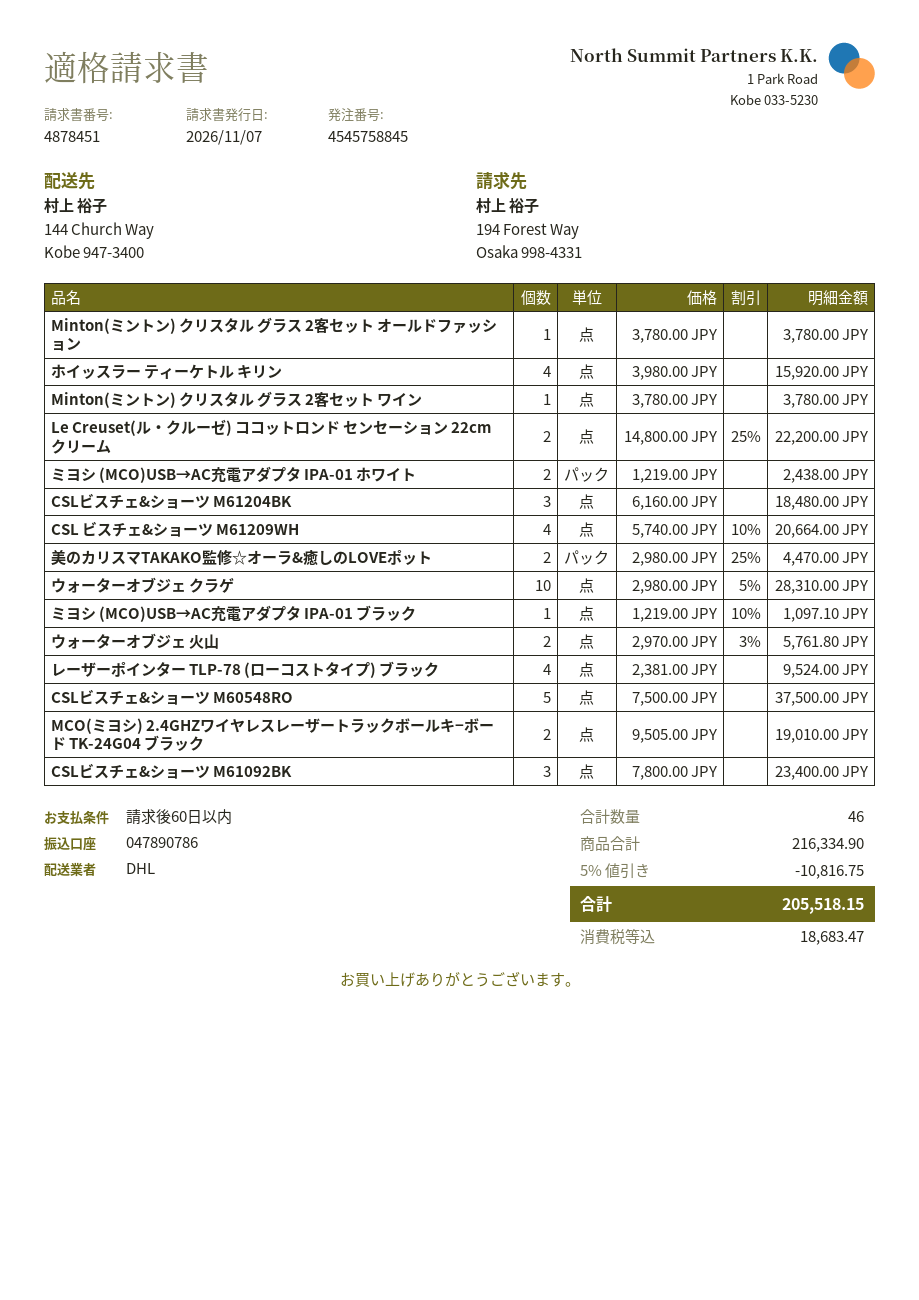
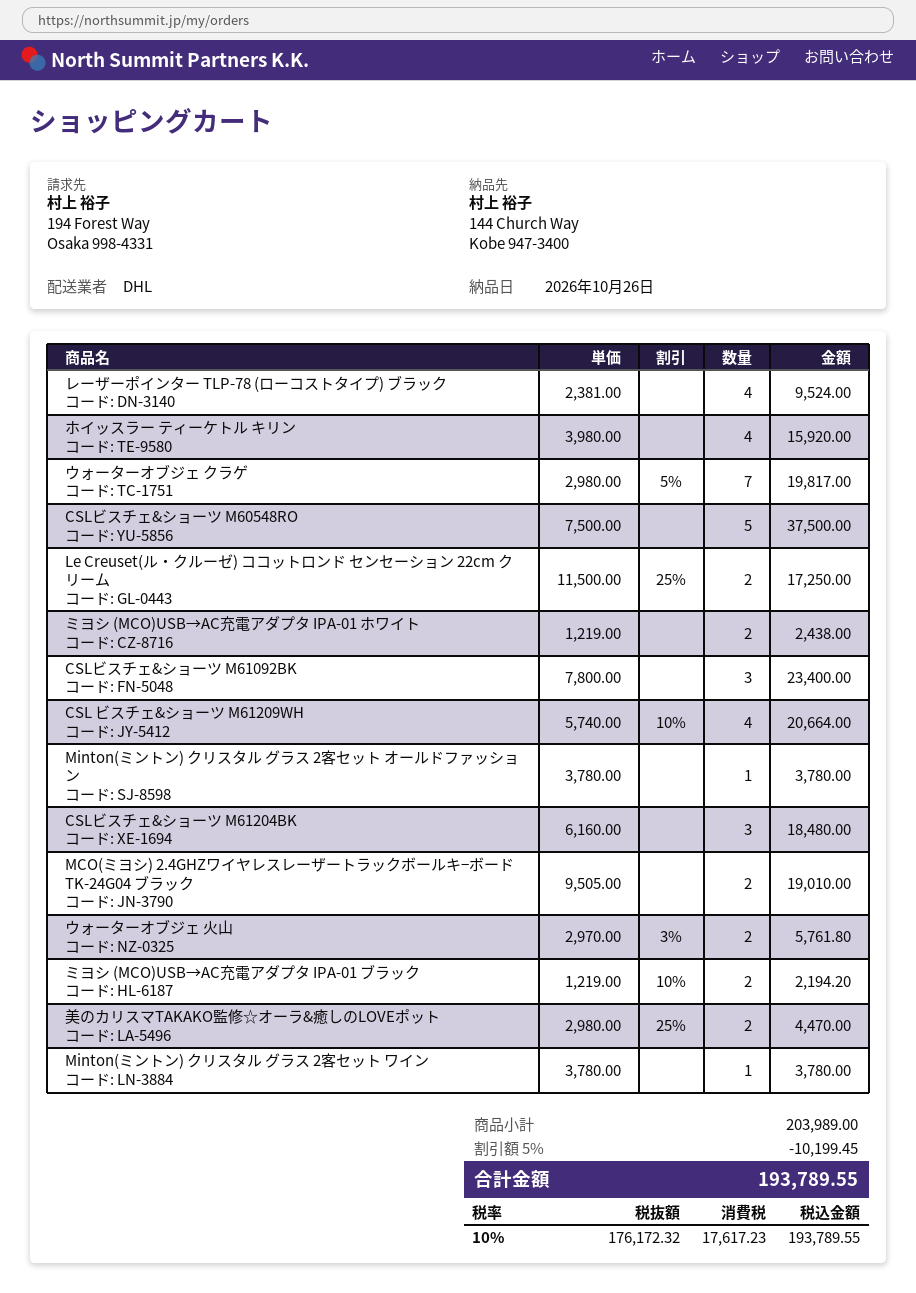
Le Creuset(ル・クルーゼ) ココットロンド センセーション 22cm クリーム: 2 x 14800.00 - 25% = 22200.00 -> 2 x 11500.00 - 25% = 17250.00
ウォーターオブジェ クラゲ: 10 x 2980.00 - 5% = 28310.00 -> 7 x 2980.00 - 5% = 19817.00
ミヨシ (MCO)USB→AC充電アダプタ IPA-01 ブラック: 1 x 1219.00 - 10% = 1097.10 -> 2 x 1219.00 - 10% = 2194.20
subtotal: 216334.90 -> 203989.00
discount: 5% = 10816.75 -> 5% = 10199.45
tax: 18683.47 -> 17617.23
total: 205518.15 -> 193789.55

